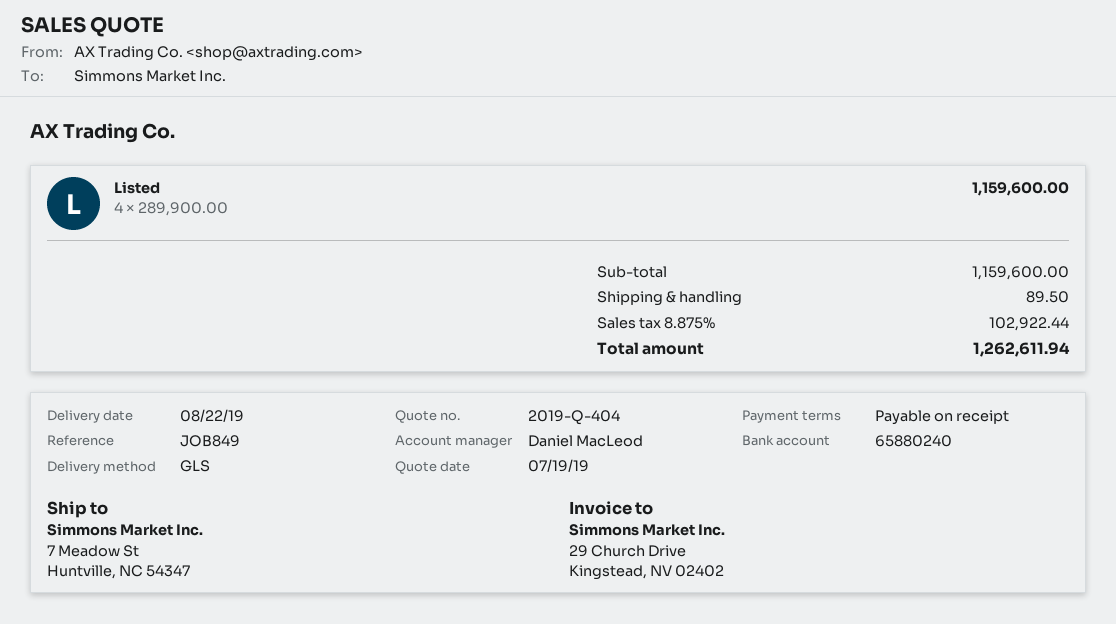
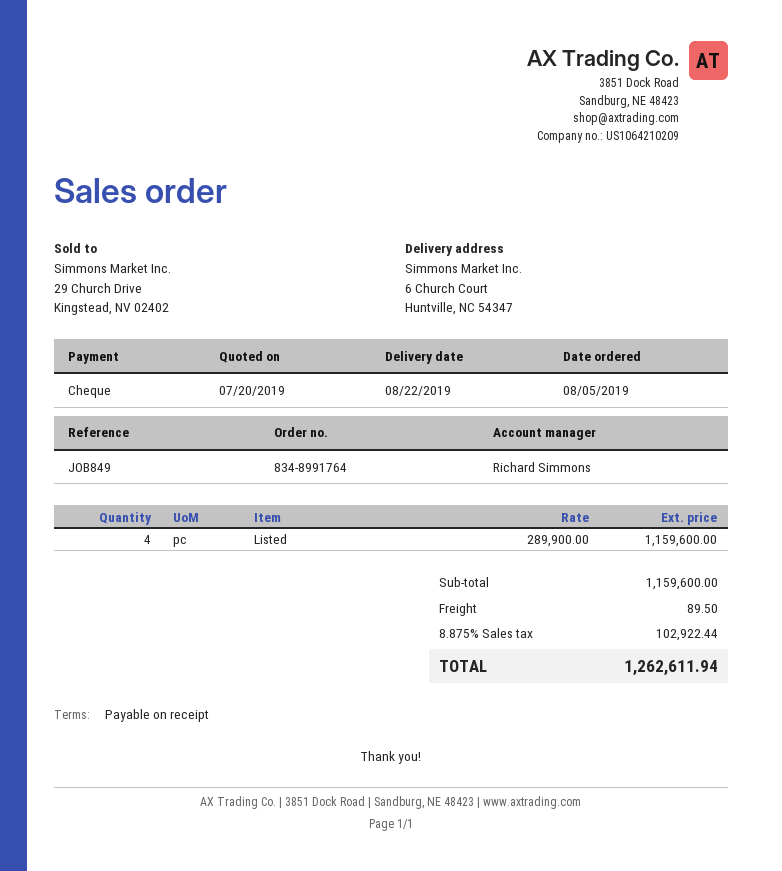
quote date: 2019-07-19 -> 2019-07-20
sales rep: Daniel MacLeod -> Richard Simmons
ship to: 7 Meadow St, Huntville, NC 54347 -> 6 Church Court, Huntville, NC 54347

